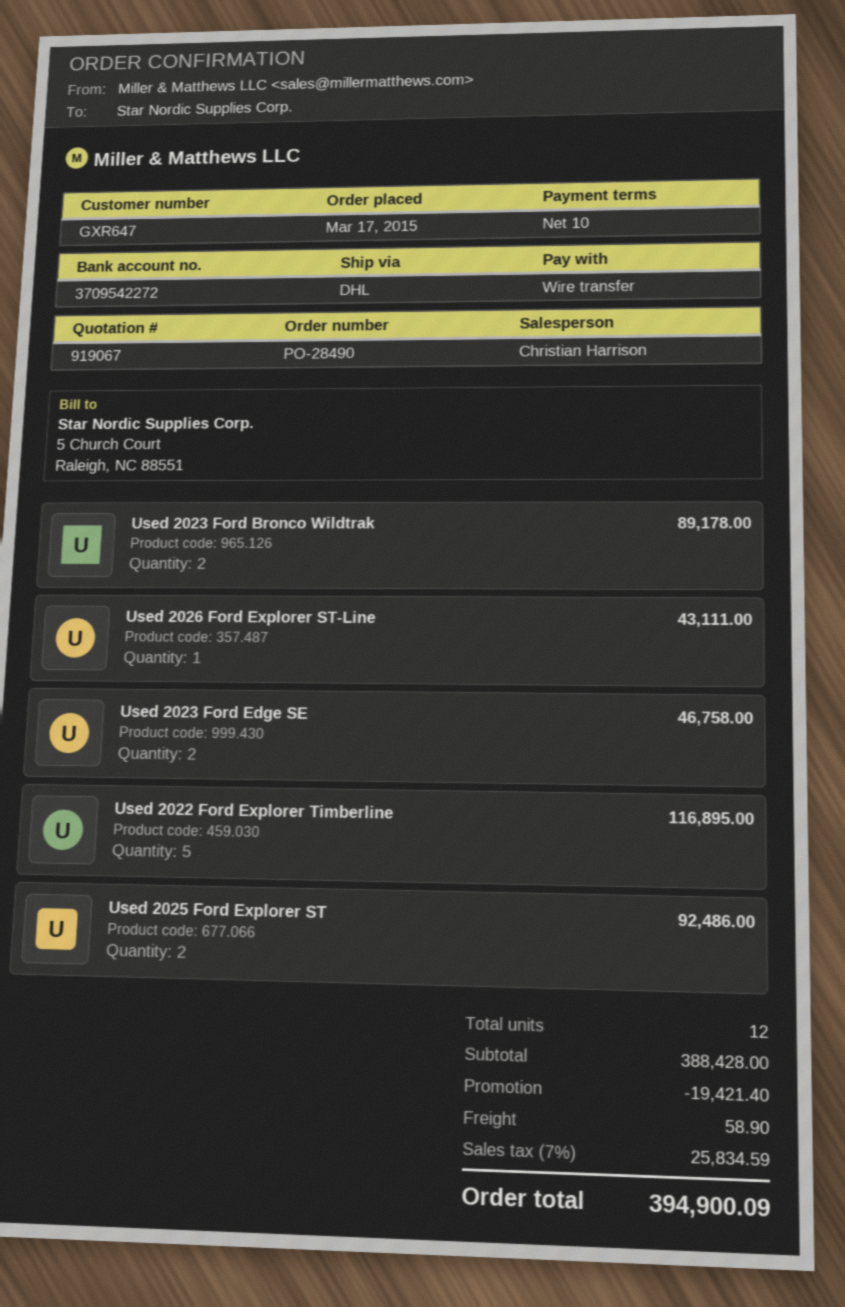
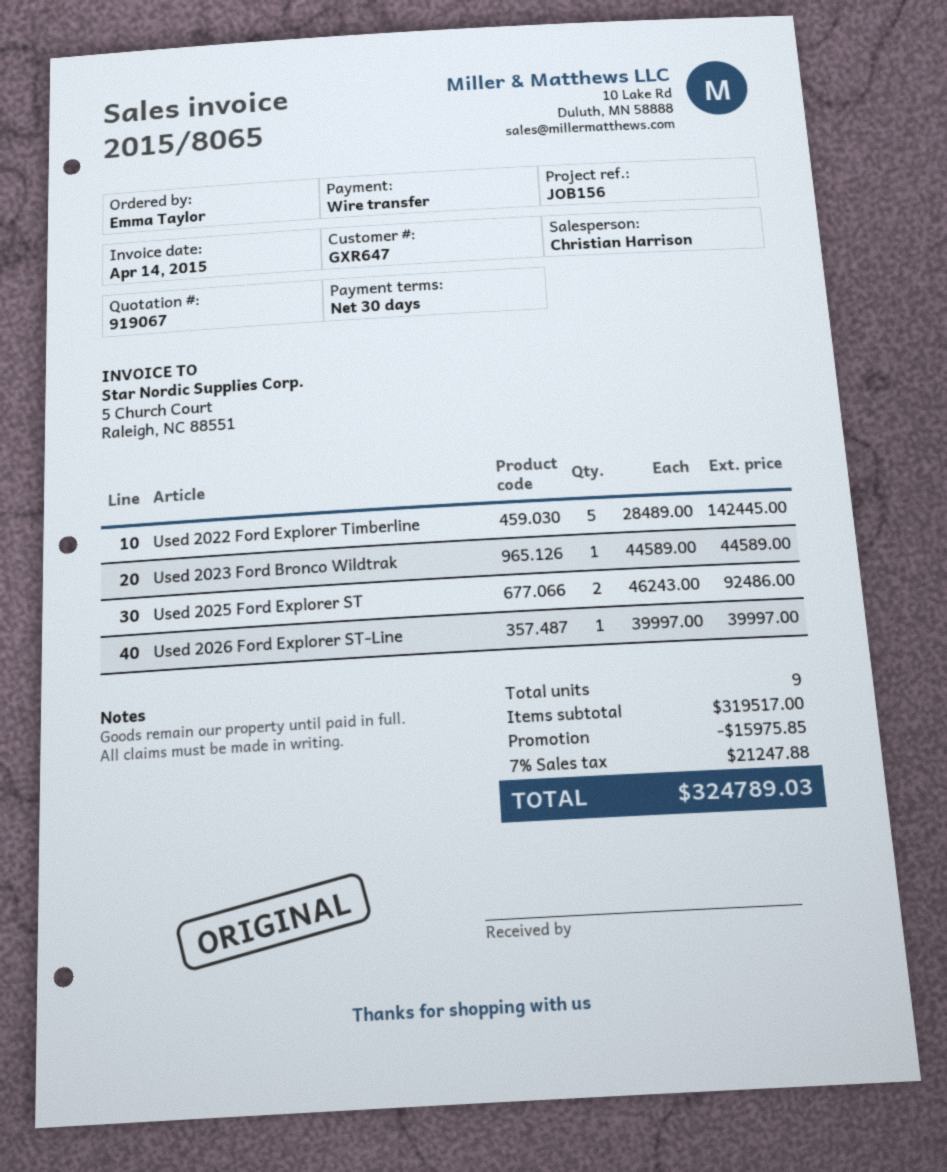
payment terms: 10 days -> 30 days
Used 2023 Ford Bronco Wildtrak: 2 for 89178.00 -> 1 for 44589.00
Used 2026 Ford Explorer ST-Line: 1 for 43111.00 -> 1 for 39997.00
Used 2023 Ford Edge SE: 2 for 46758.00 -> none
Used 2022 Ford Explorer Timberline: 5 for 116895.00 -> 5 for 142445.00
total quantity: 12 -> 9
subtotal: 388428.00 -> 319517.00
discount: 19421.40 -> 15975.85
shipping: 58.90 -> none
tax: 7% = 25834.59 -> 7% = 21247.88
total: 394900.09 -> 324789.03

